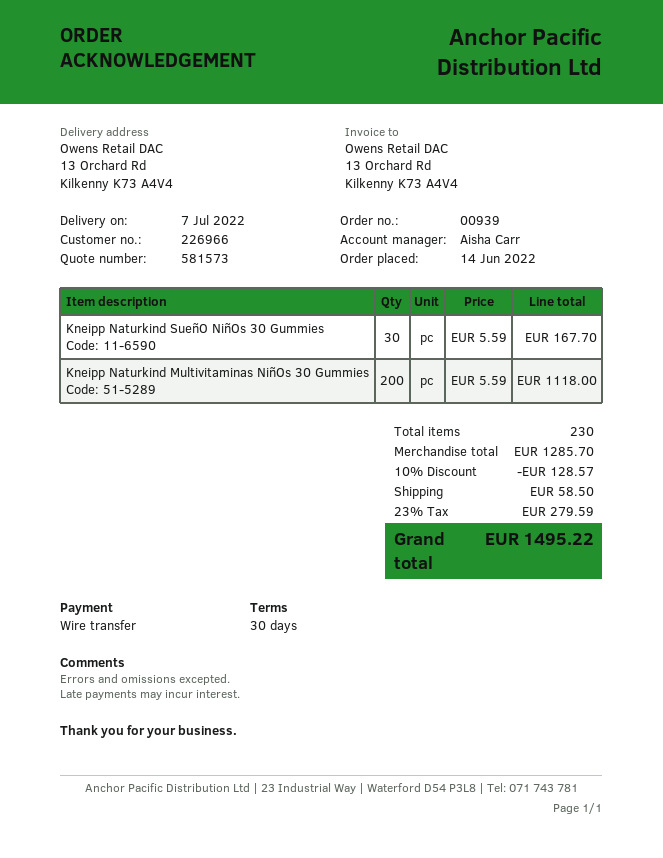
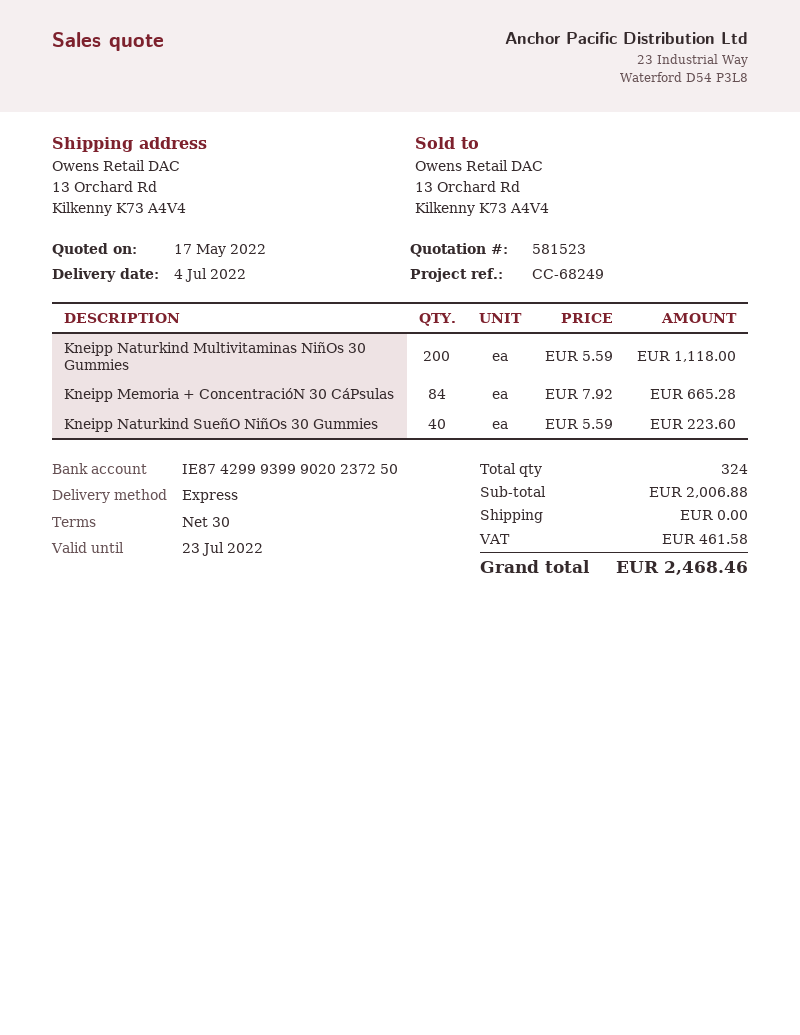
quote number: 581573 -> 581523
delivery date: 2022-07-07 -> 2022-07-04
Kneipp Naturkind SueñO NiñOs 30 Gummies: 30 x 5.59 = 167.70 -> 40 x 5.59 = 223.60
Kneipp Memoria + ConcentracióN 30 CáPsulas: none -> 84 x 7.92 = 665.28
total quantity: 230 -> 324
subtotal: 1285.70 -> 2006.88
discount: 10% = 128.57 -> none
shipping: 58.50 -> 0.00
tax: 279.59 -> 461.58
total: 1495.22 -> 2468.46

